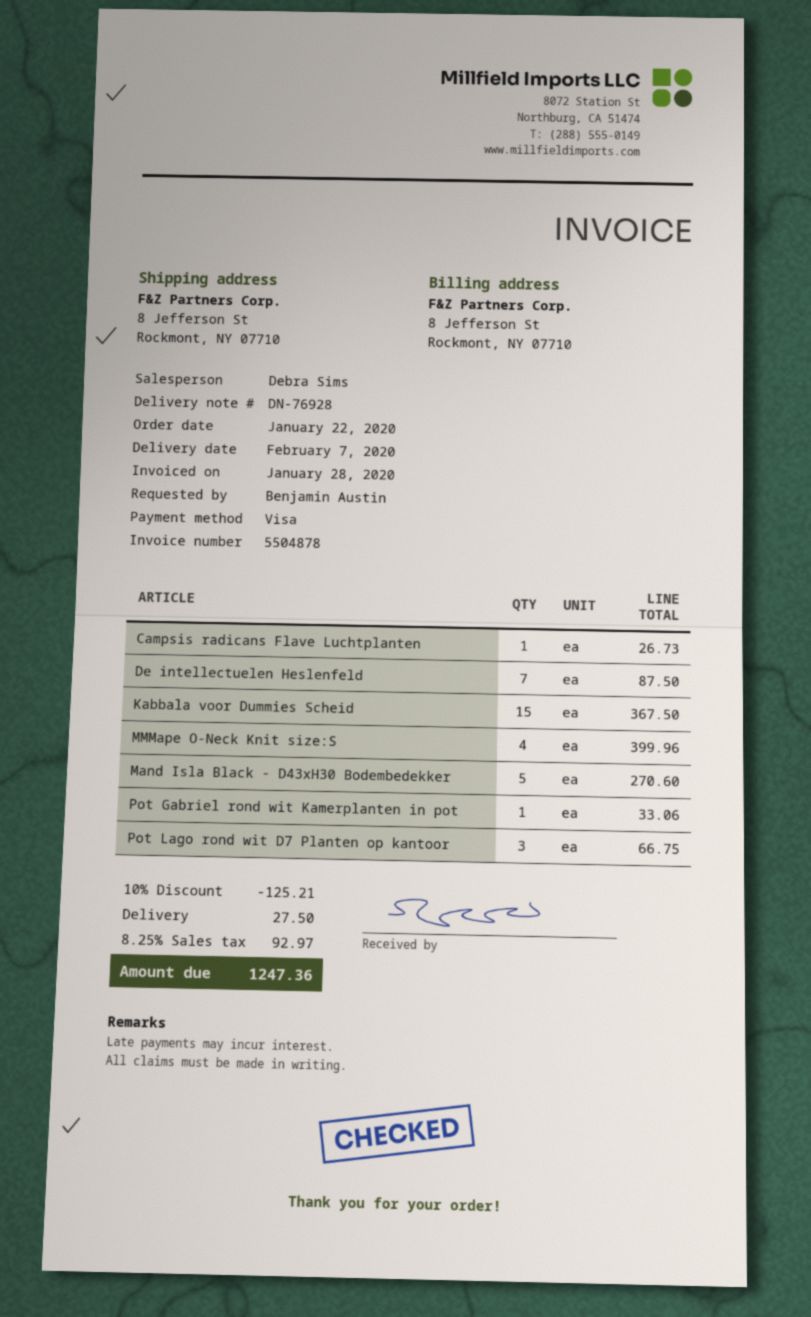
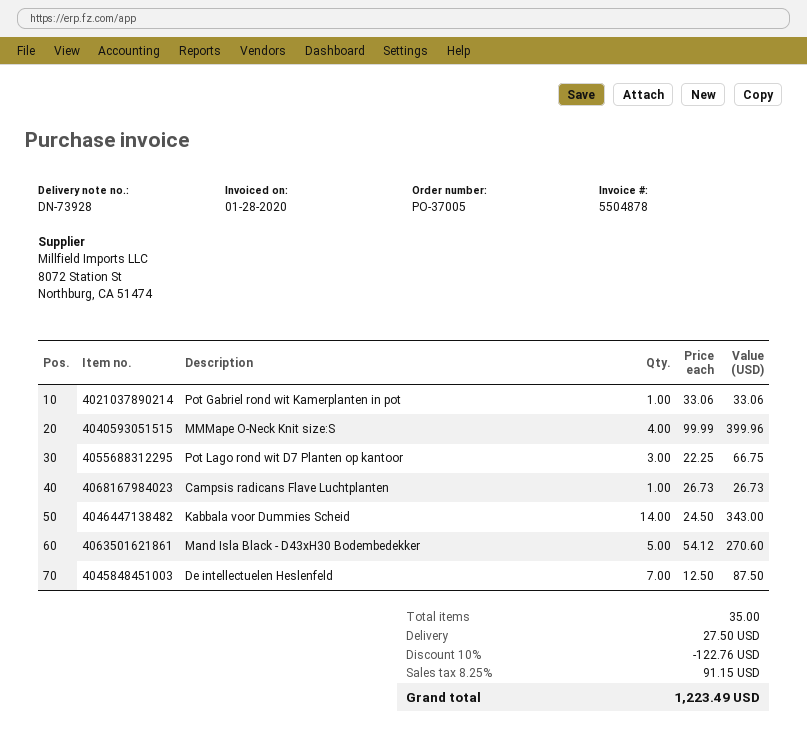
delivery note number: DN-76928 -> DN-73928
Kabbala voor Dummies Scheid: 15 for 367.50 -> 14 for 343.00
discount: 10% = 125.21 -> 10% = 122.76
tax: 8.25% = 92.97 -> 8.25% = 91.15
total: 1247.36 -> 1223.49

